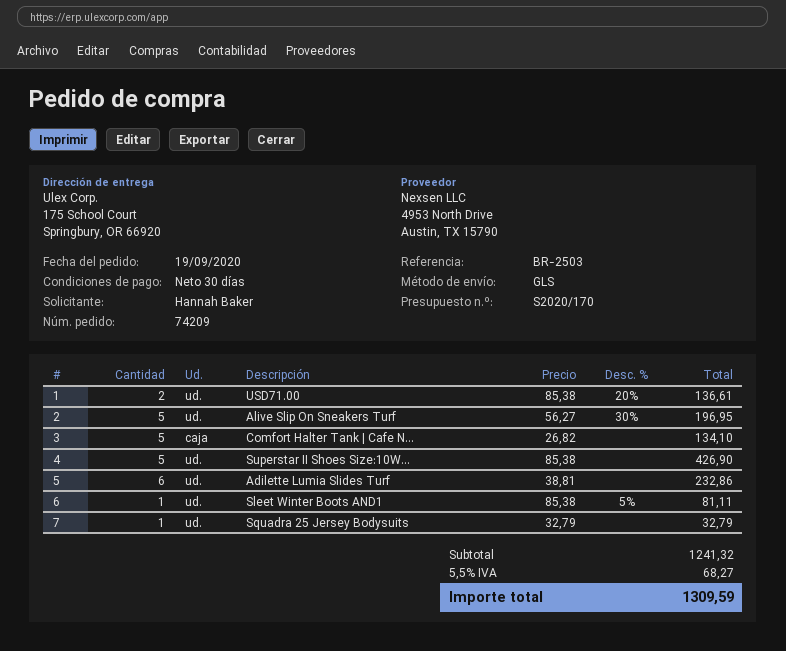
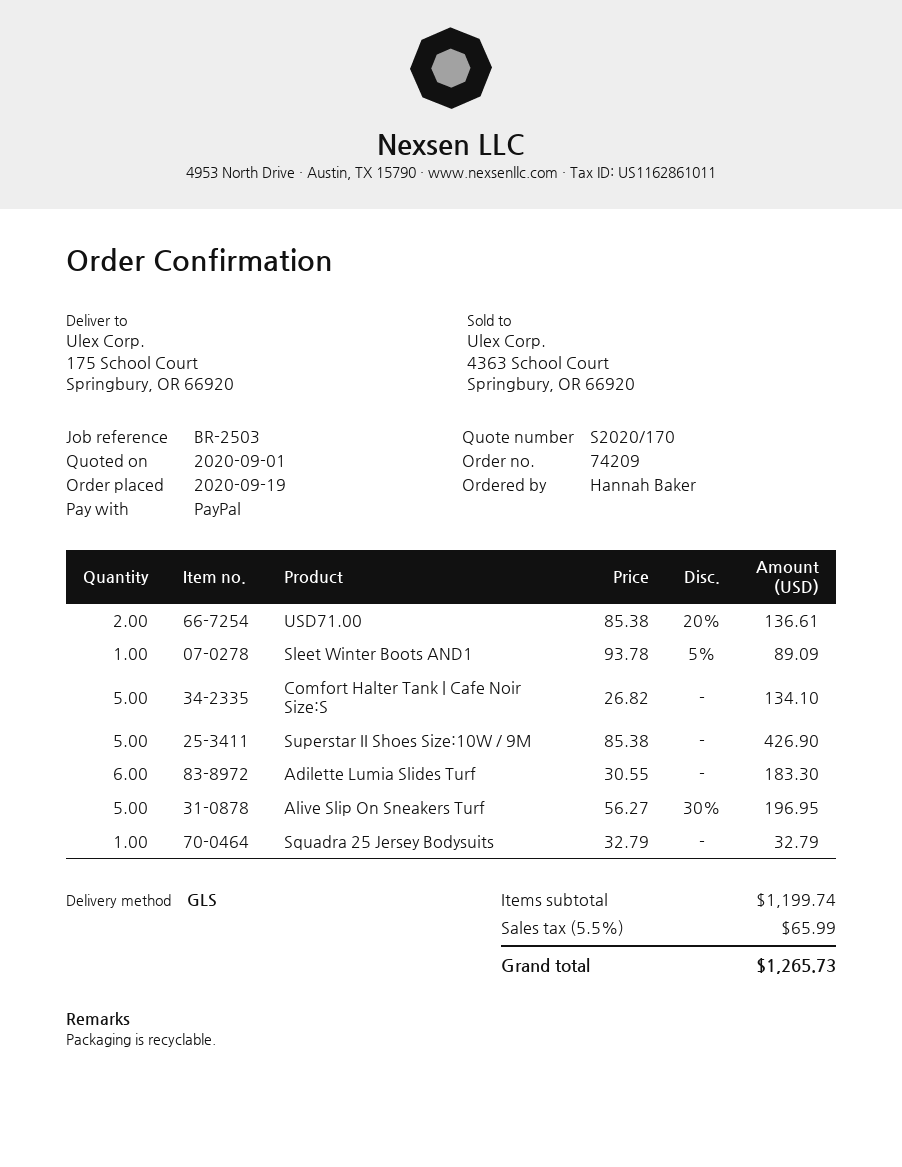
Adilette Lumia Slides Turf: 6 x 38.81 = 232.86 -> 6 x 30.55 = 183.30
Sleet Winter Boots AND1: 1 x 85.38 - 5% = 81.11 -> 1 x 93.78 - 5% = 89.09
subtotal: 1241.32 -> 1199.74
tax: 5.5% = 68.27 -> 5.5% = 65.99
total: 1309.59 -> 1265.73

